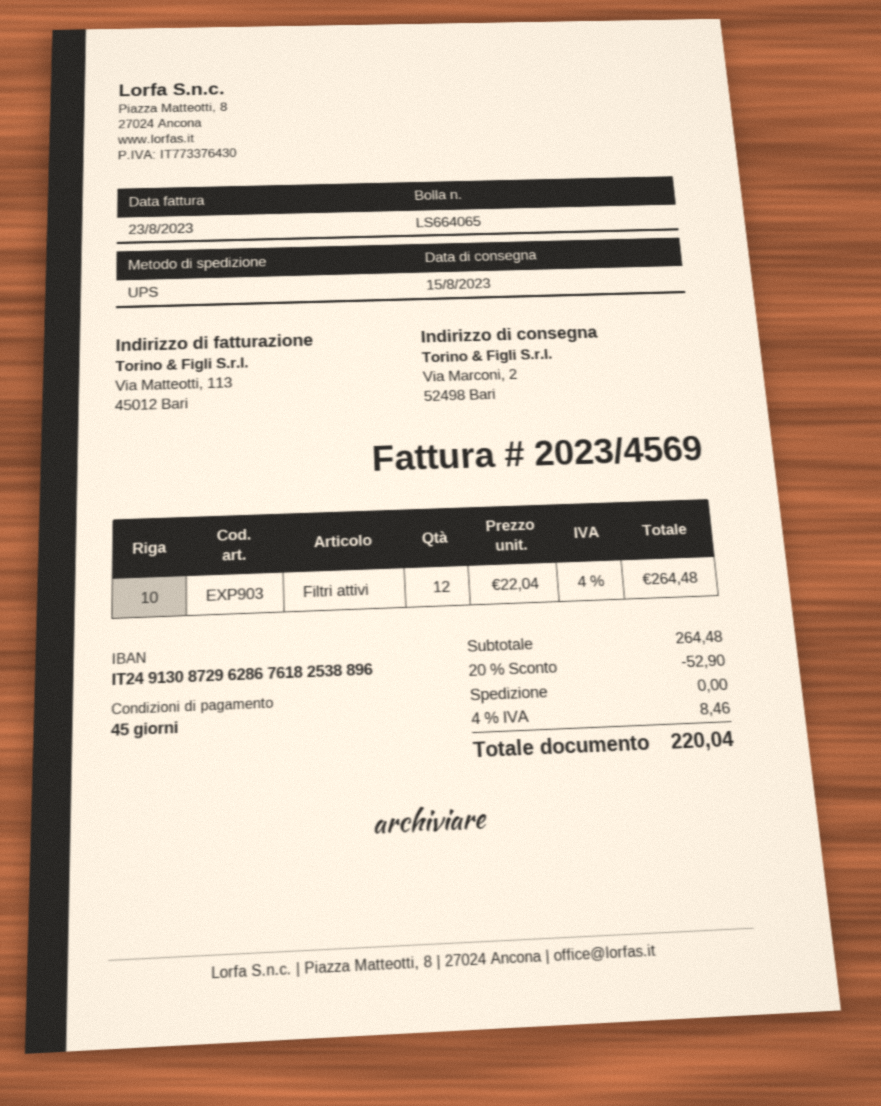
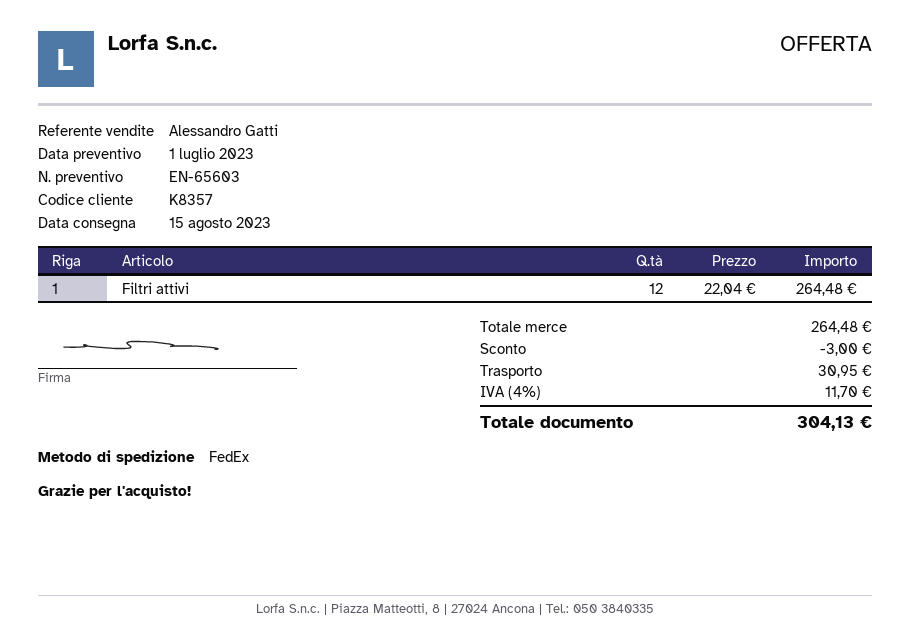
shipping method: UPS -> FedEx
discount: 52.90 -> 3.00
shipping: 0.00 -> 30.95
tax: 4% = 8.46 -> 4% = 11.70
total: 220.04 -> 304.13

